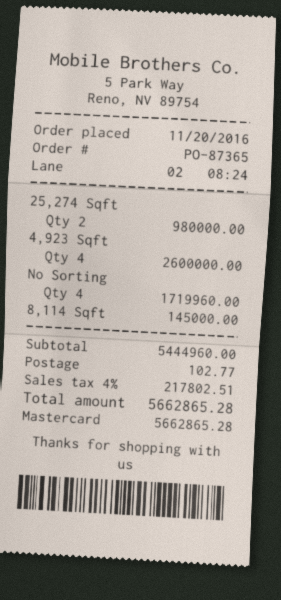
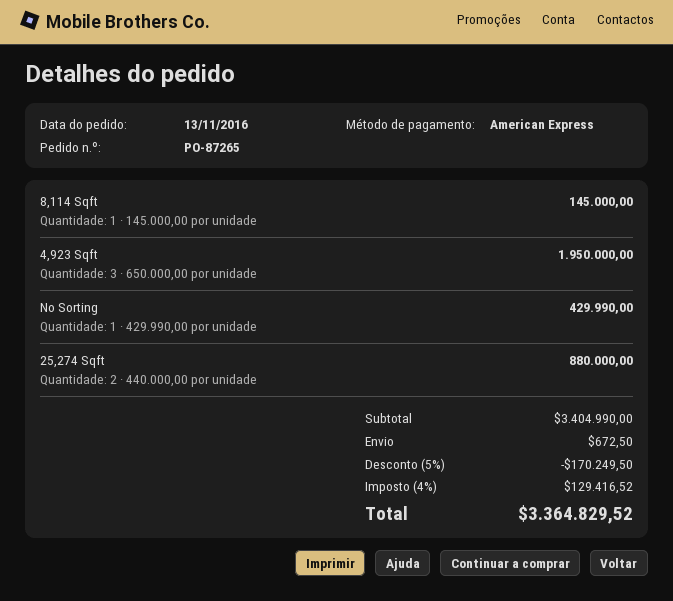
order number: PO-87365 -> PO-87265
order date: 2016-11-20 -> 2016-11-13
payment method: Mastercard -> American Express
25,274 Sqft: 2 for 980000.00 -> 2 for 880000.00
4,923 Sqft: 4 for 2600000.00 -> 3 for 1950000.00
No Sorting: 4 for 1719960.00 -> 1 for 429990.00
subtotal: 5444960.00 -> 3404990.00
discount: none -> 5% = 170249.50
shipping: 102.77 -> 672.50
tax: 4% = 217802.51 -> 4% = 129416.52
total: 5662865.28 -> 3364829.52

